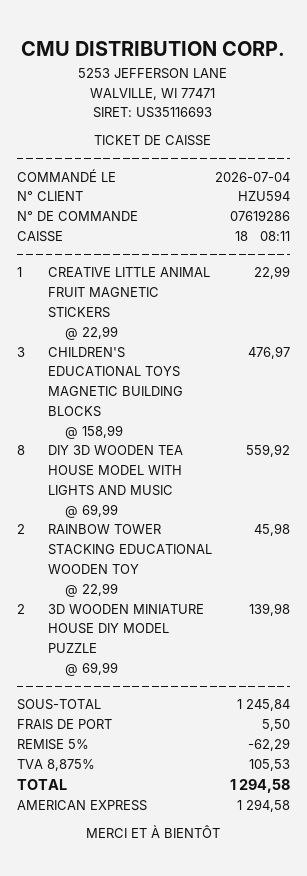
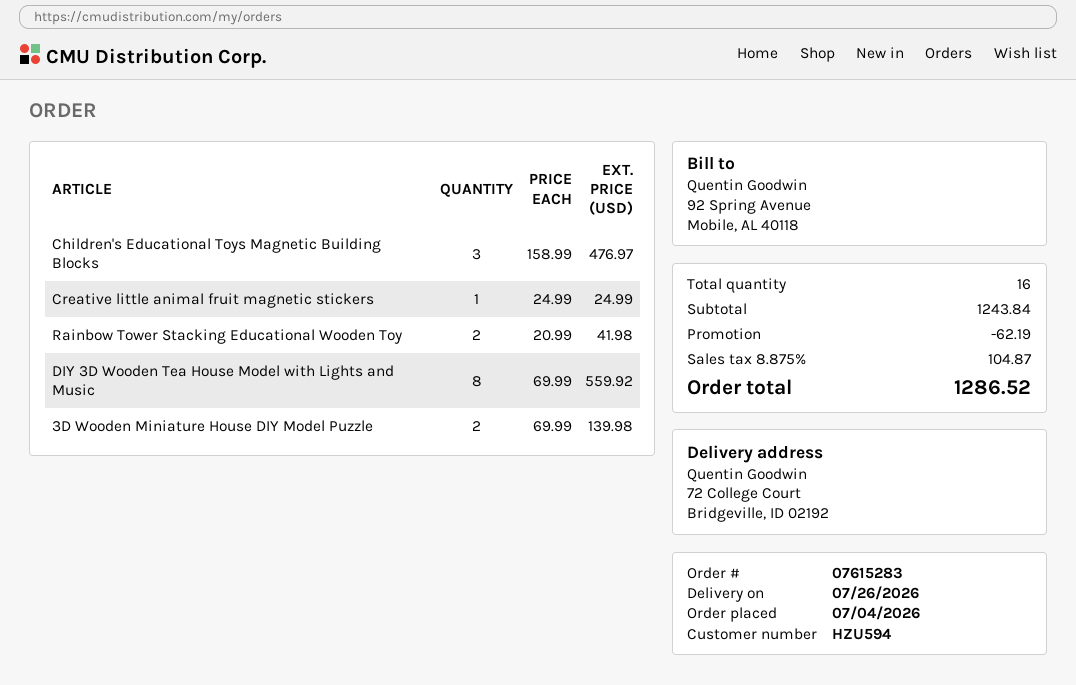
order number: 07619286 -> 07615283
CREATIVE LITTLE ANIMAL FRUIT MAGNETIC STICKERS: 1 x 22.99 = 22.99 -> 1 x 24.99 = 24.99
RAINBOW TOWER STACKING EDUCATIONAL WOODEN TOY: 2 x 22.99 = 45.98 -> 2 x 20.99 = 41.98
subtotal: 1245.84 -> 1243.84
discount: 62.29 -> 62.19
shipping: 5.50 -> none
tax: 8.875% = 105.53 -> 8.875% = 104.87
total: 1294.58 -> 1286.52

